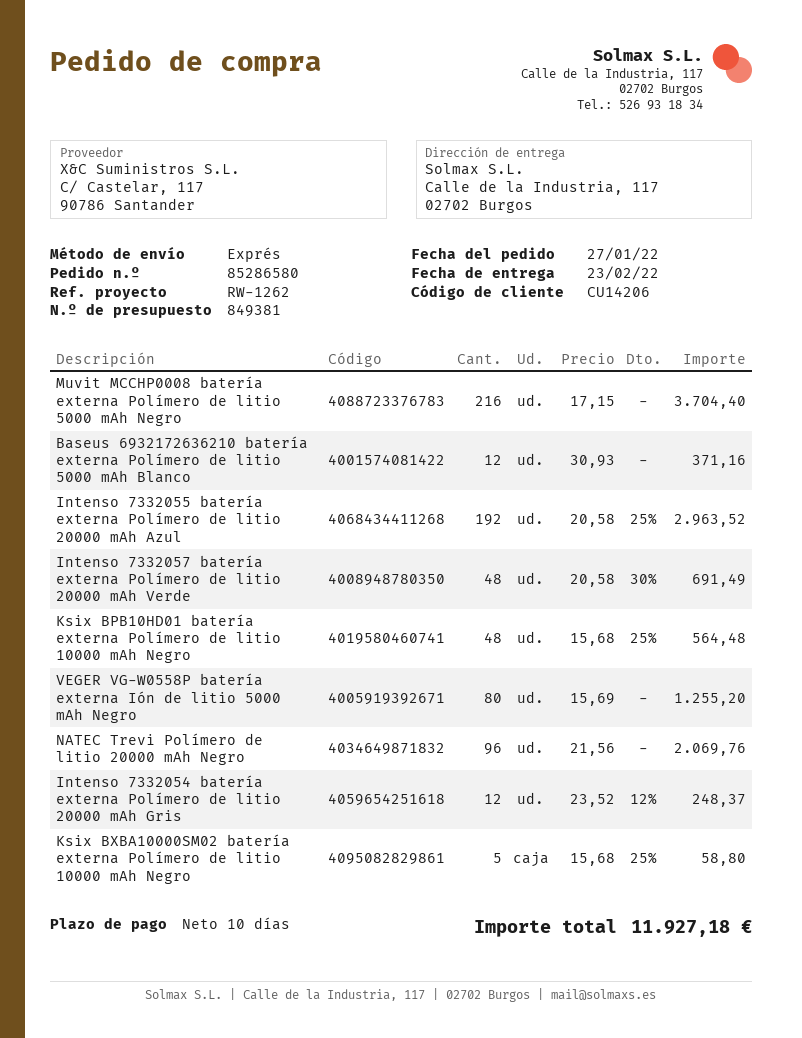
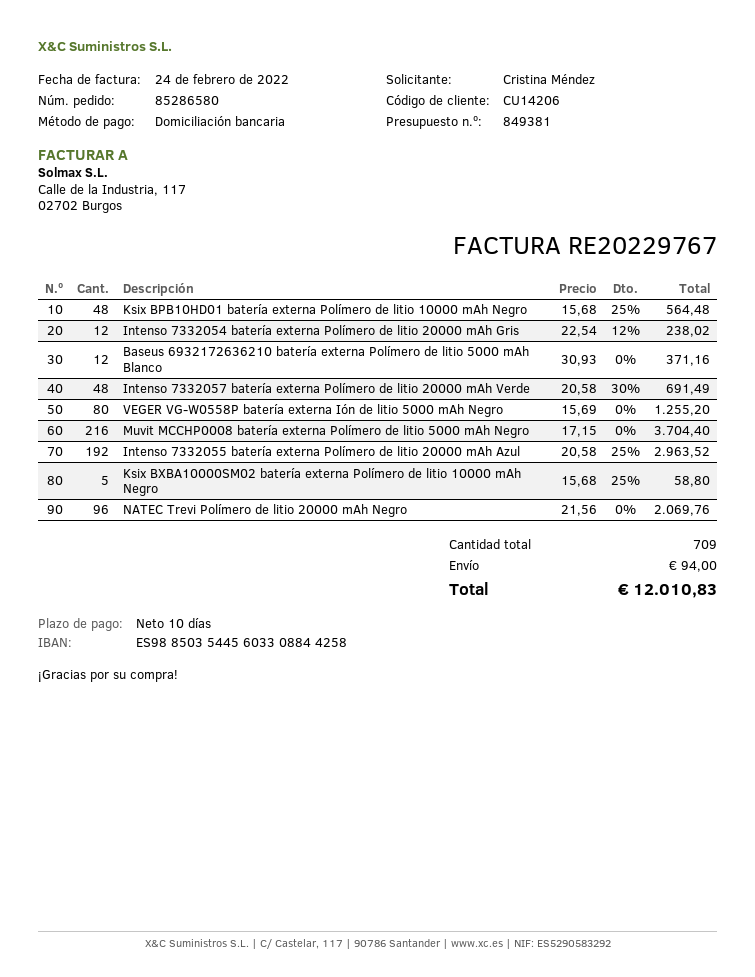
Intenso 7332054 batería externa Polímero de litio 20000 mAh Gris: 12 x 23.52 - 12% = 248.37 -> 12 x 22.54 - 12% = 238.02
shipping: none -> 94.00
total: 11927.18 -> 12010.83

